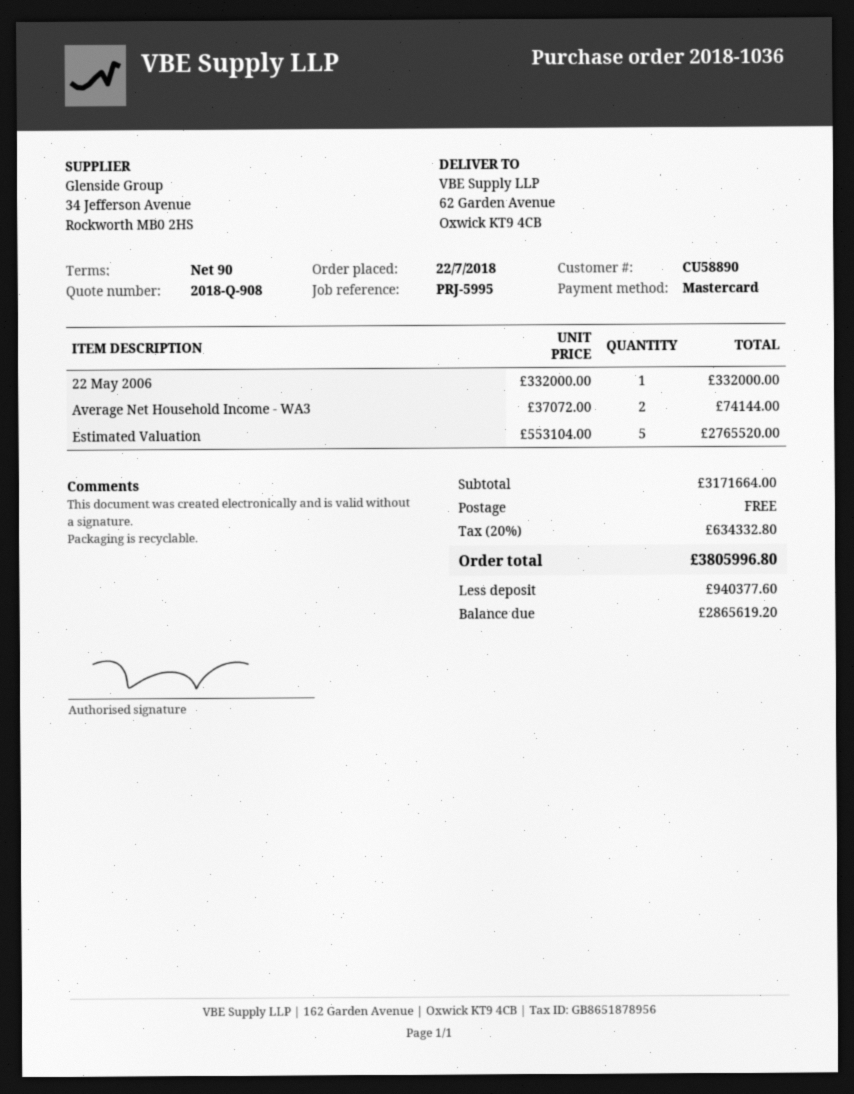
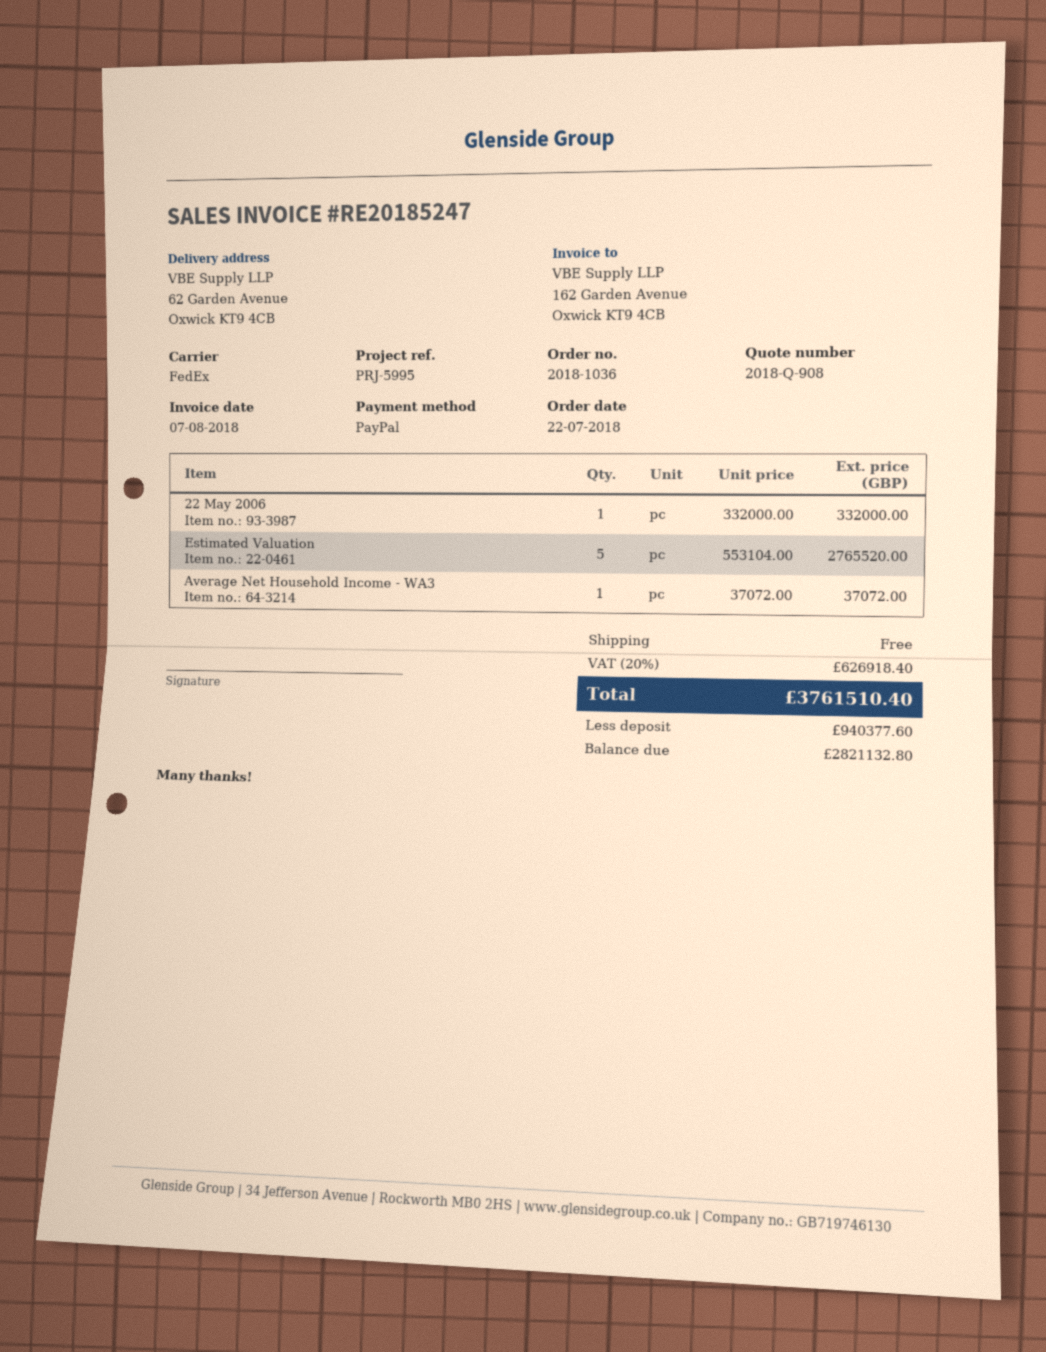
payment method: Mastercard -> PayPal
Average Net Household Income - WA3: 2 x 37072.00 = 74144.00 -> 1 x 37072.00 = 37072.00
tax: 20% = 634332.80 -> 20% = 626918.40
total: 3805996.80 -> 3761510.40
balance: 2865619.20 -> 2821132.80

